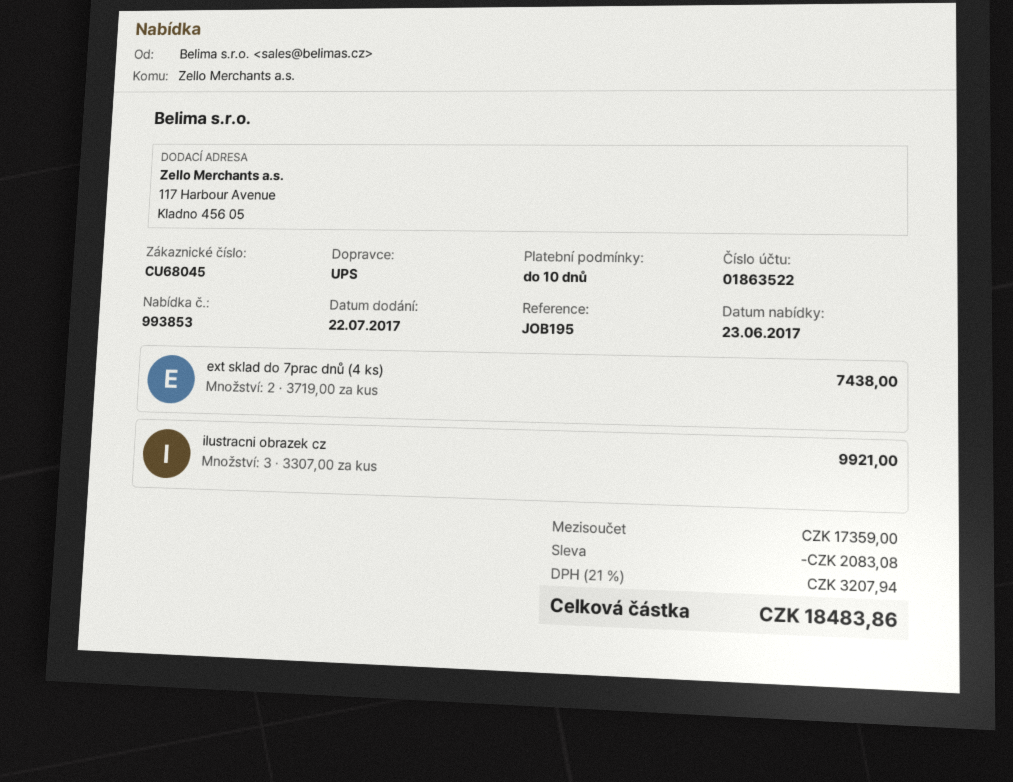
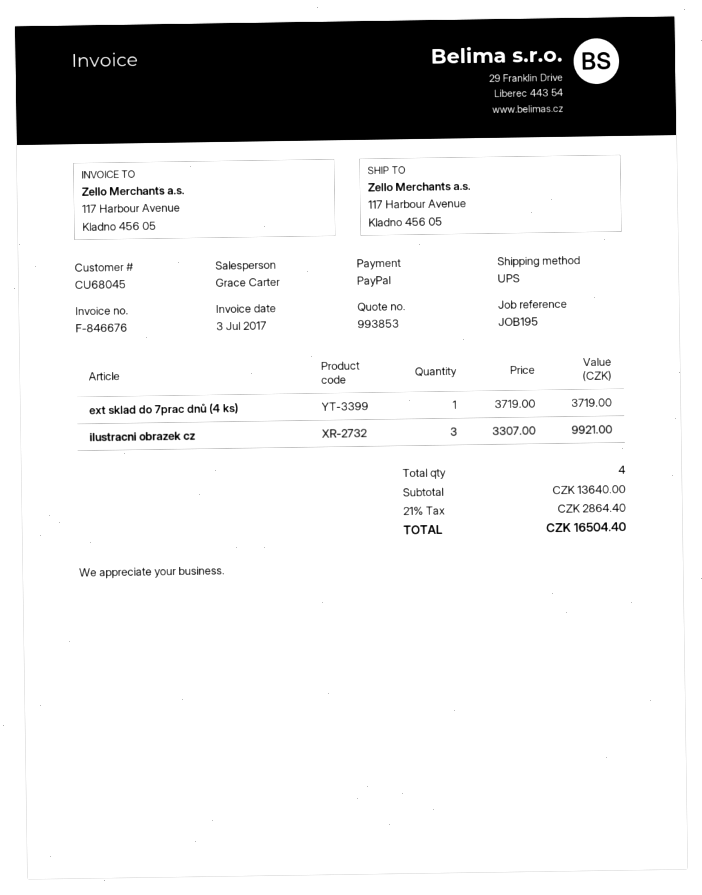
ext sklad do 7prac dnů (4 ks): 2 x 3719.00 = 7438.00 -> 1 x 3719.00 = 3719.00
subtotal: 17359.00 -> 13640.00
discount: 2083.08 -> none
tax: 21% = 3207.94 -> 21% = 2864.40
total: 18483.86 -> 16504.40

